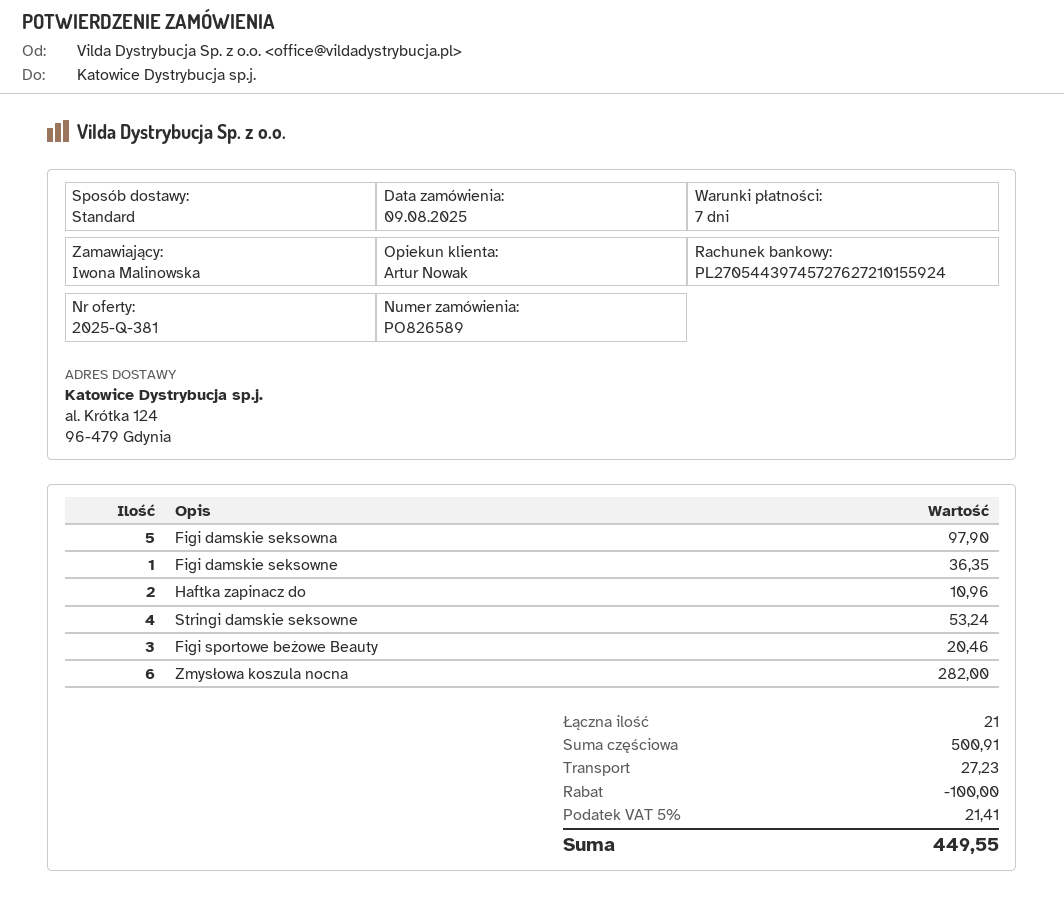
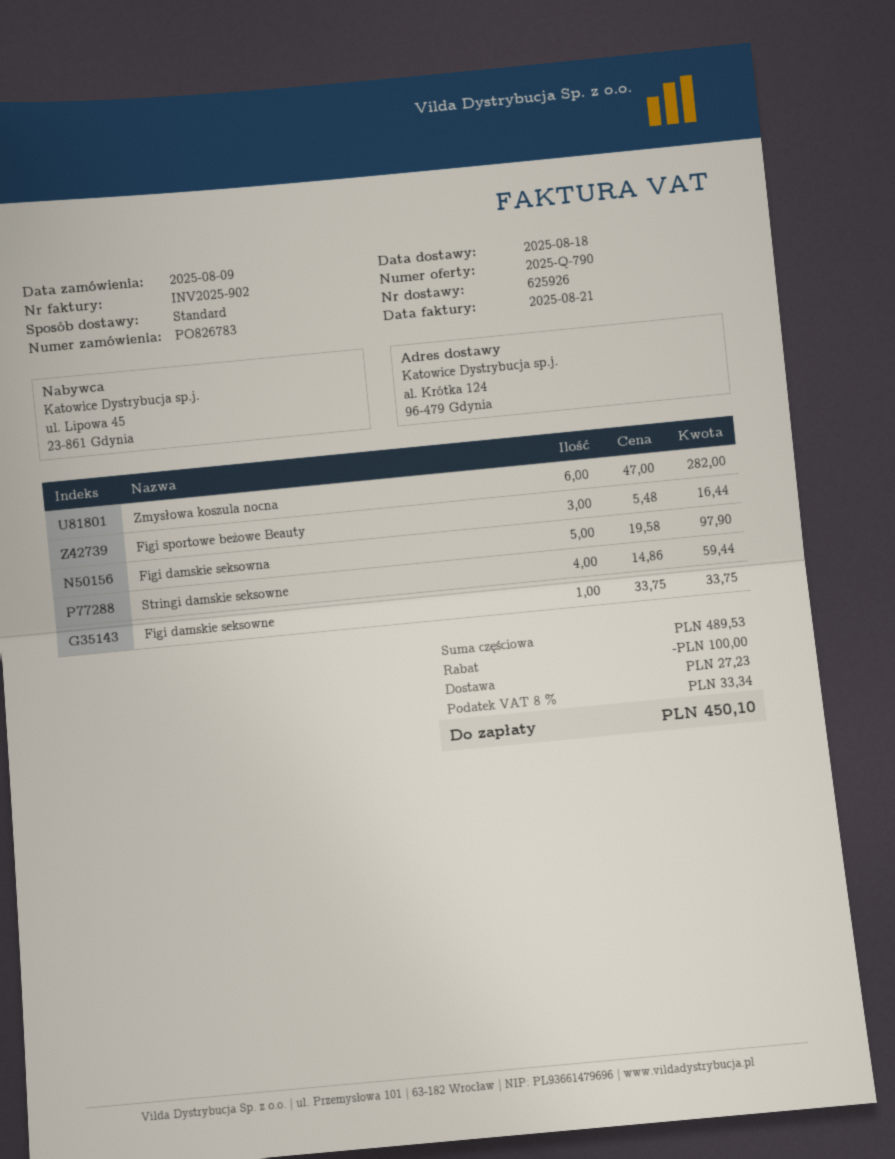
quote number: 2025-Q-381 -> 2025-Q-790
order number: PO826589 -> PO826783
Figi damskie seksowne: 1 for 36.35 -> 1 for 33.75
Haftka zapinacz do: 2 for 10.96 -> none
Stringi damskie seksowne: 4 for 53.24 -> 4 for 59.44
Figi sportowe beżowe Beauty: 3 for 20.46 -> 3 for 16.44
subtotal: 500.91 -> 489.53
tax: 5% = 21.41 -> 8% = 33.34
total: 449.55 -> 450.10

